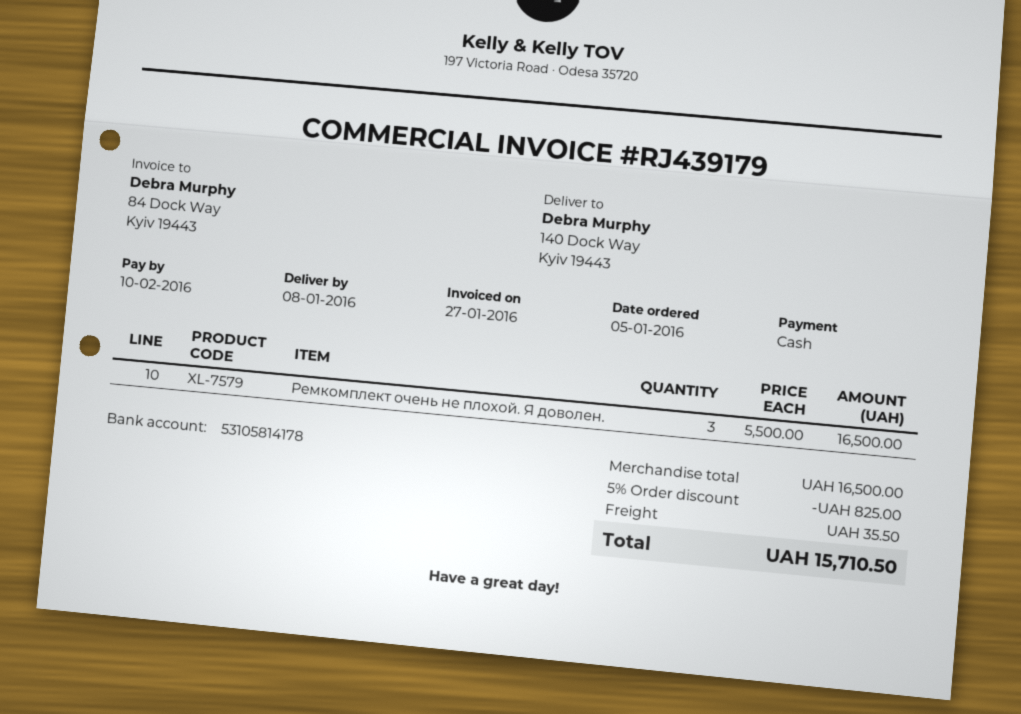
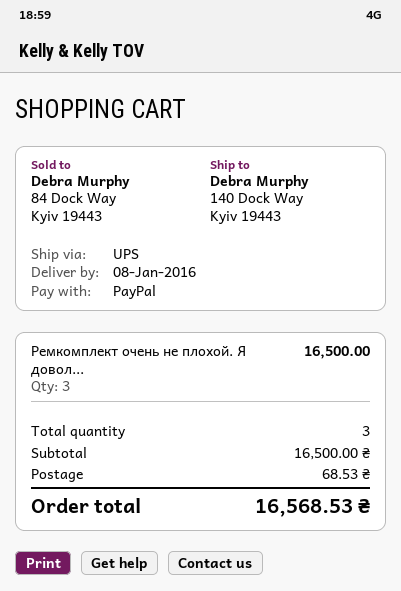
payment method: cash -> PayPal
discount: 5% = 825.00 -> none
shipping: 35.50 -> 68.53
total: 15710.50 -> 16568.53

